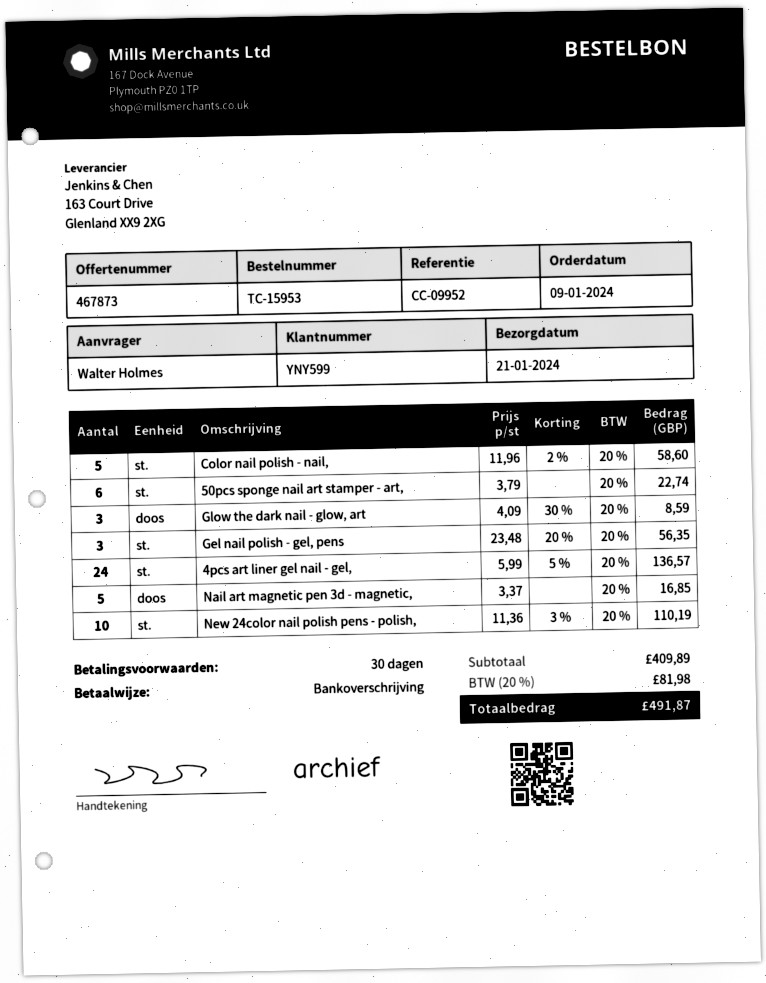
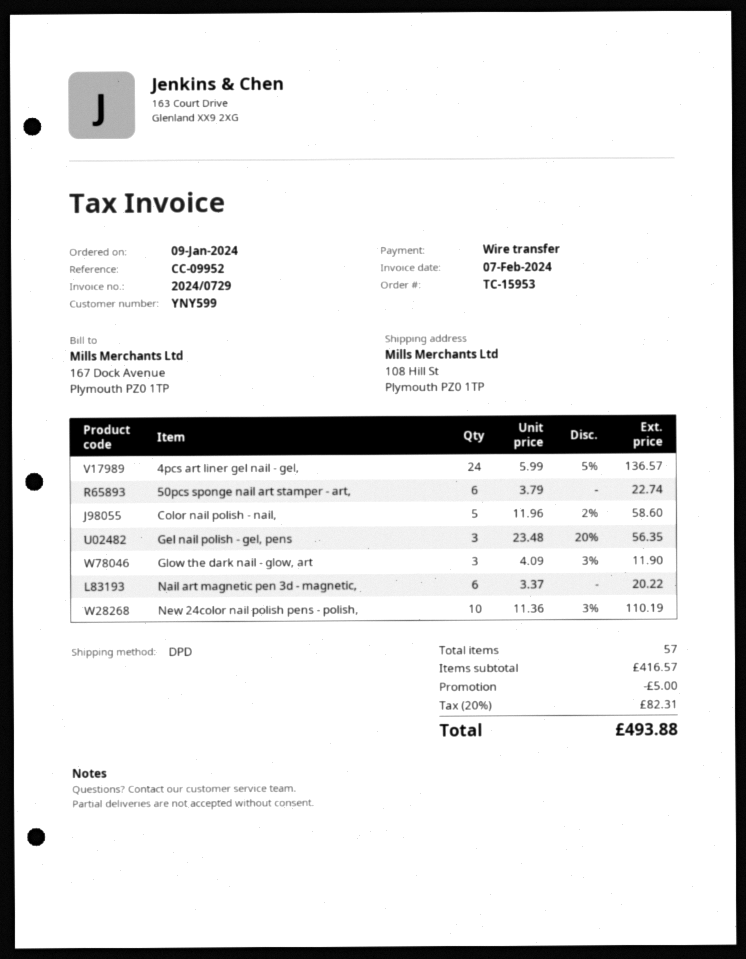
Glow the dark nail - glow, art: 3 x 4.09 - 30% = 8.59 -> 3 x 4.09 - 3% = 11.90
Nail art magnetic pen 3d - magnetic,: 5 x 3.37 = 16.85 -> 6 x 3.37 = 20.22
subtotal: 409.89 -> 416.57
discount: none -> 5.00
tax: 20% = 81.98 -> 20% = 82.31
total: 491.87 -> 493.88

